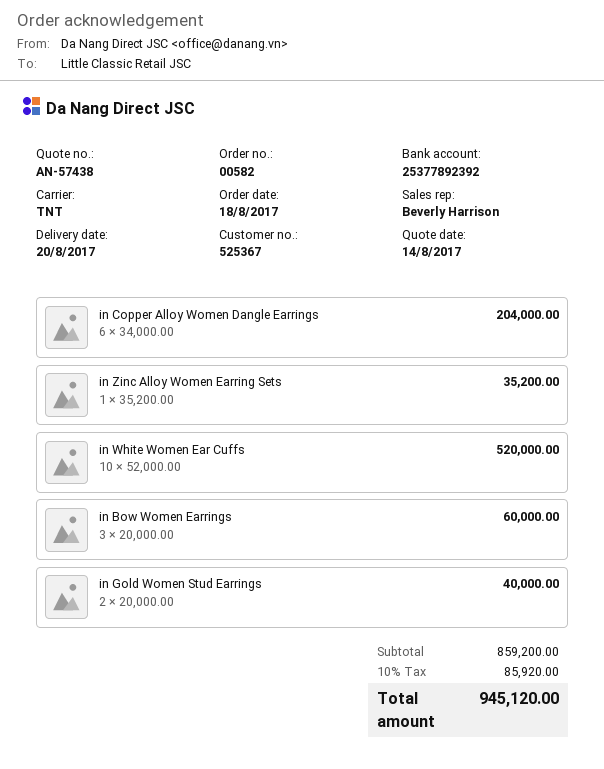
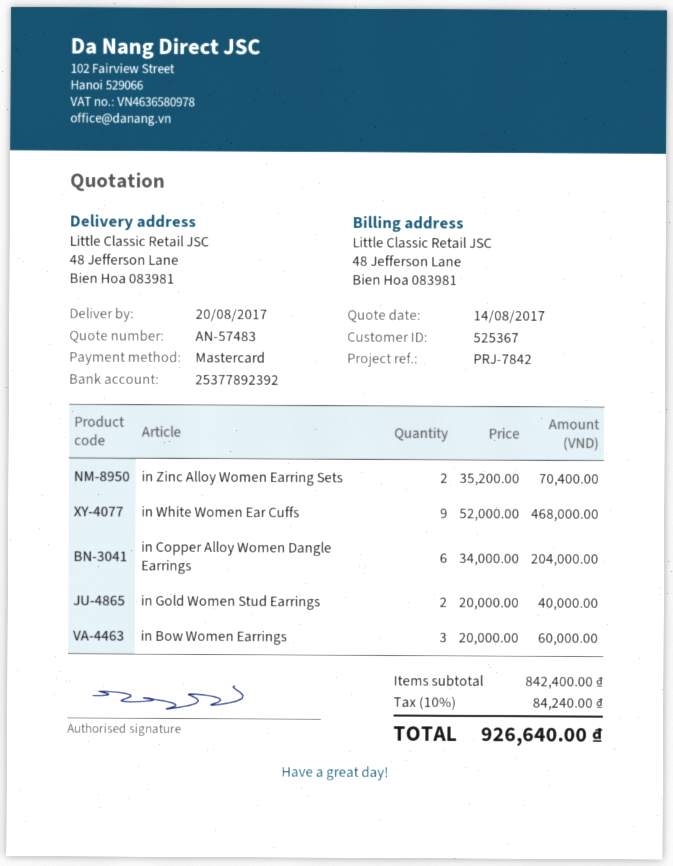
quote number: AN-57438 -> AN-57483
in Zinc Alloy Women Earring Sets: 1 x 35200.00 = 35200.00 -> 2 x 35200.00 = 70400.00
in White Women Ear Cuffs: 10 x 52000.00 = 520000.00 -> 9 x 52000.00 = 468000.00
subtotal: 859200.00 -> 842400.00
tax: 10% = 85920.00 -> 10% = 84240.00
total: 945120.00 -> 926640.00

